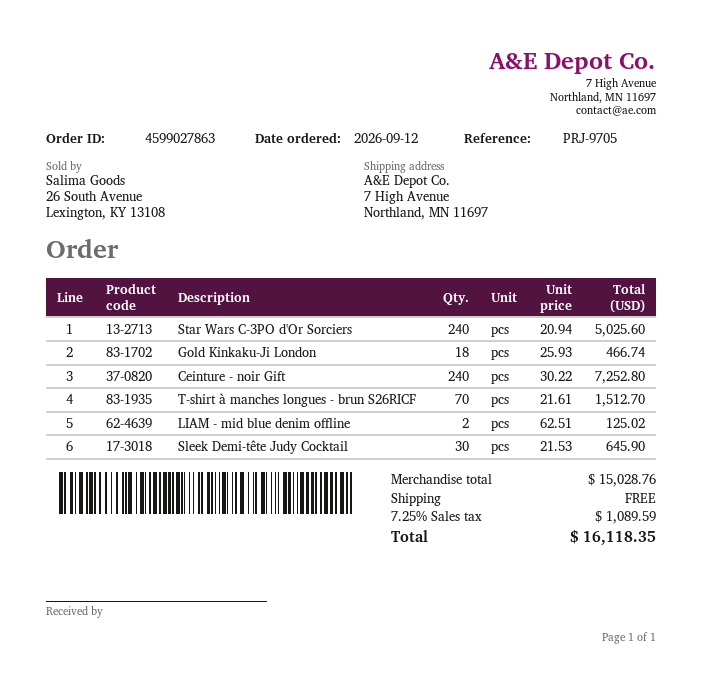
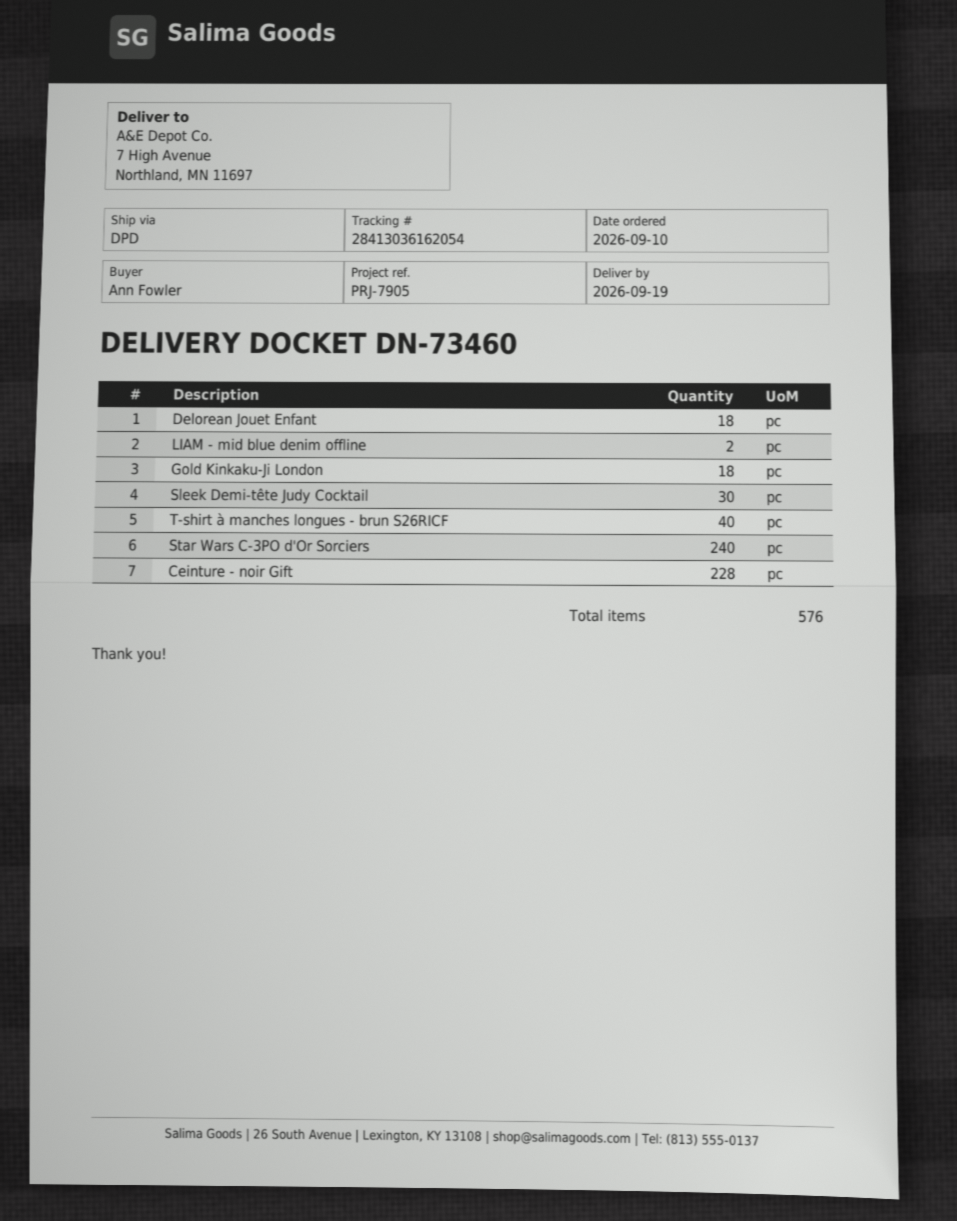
order date: 2026-09-12 -> 2026-09-10
reference: PRJ-9705 -> PRJ-7905
Ceinture - noir Gift: 240 -> 228
T-shirt à manches longues - brun S26RICF: 70 -> 40
Delorean Jouet Enfant: none -> 18

